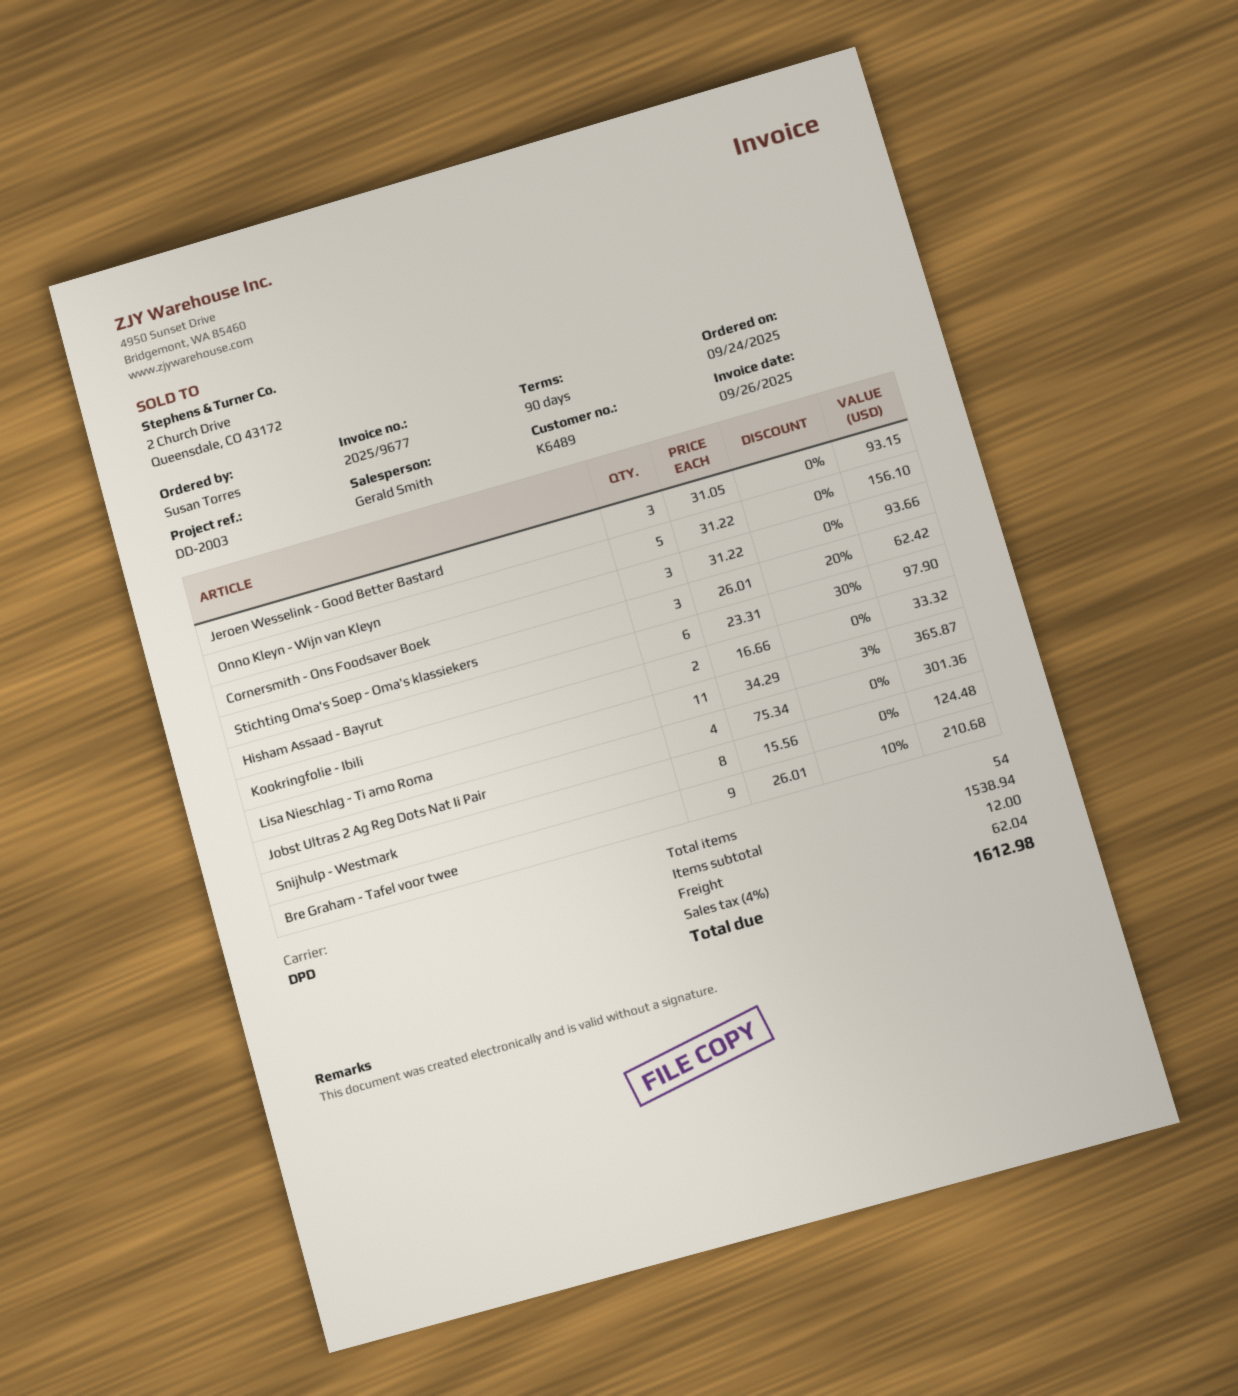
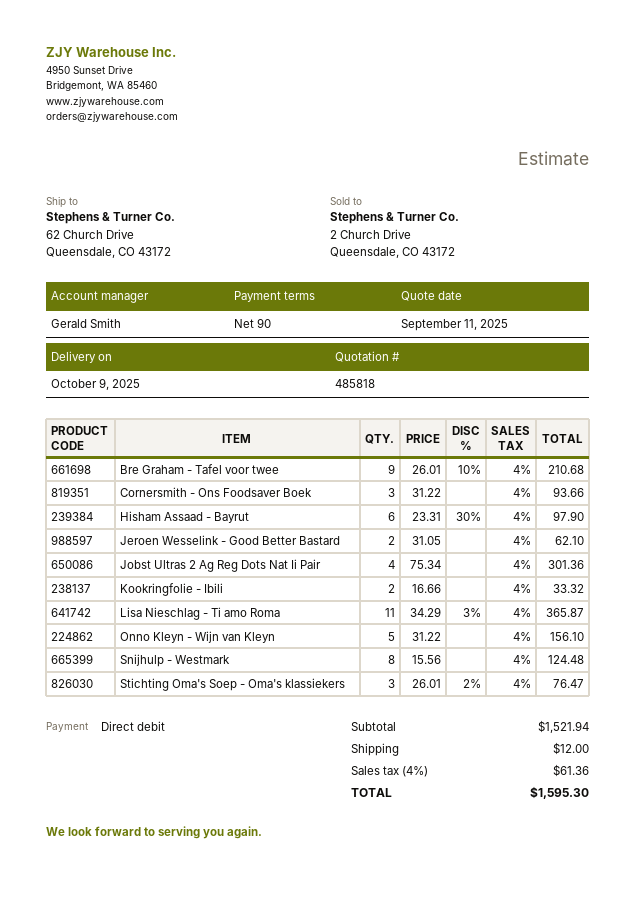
Jeroen Wesselink - Good Better Bastard: 3 x 31.05 = 93.15 -> 2 x 31.05 = 62.10
Stichting Oma's Soep - Oma's klassiekers: 3 x 26.01 - 20% = 62.42 -> 3 x 26.01 - 2% = 76.47
subtotal: 1538.94 -> 1521.94
tax: 4% = 62.04 -> 4% = 61.36
total: 1612.98 -> 1595.30

